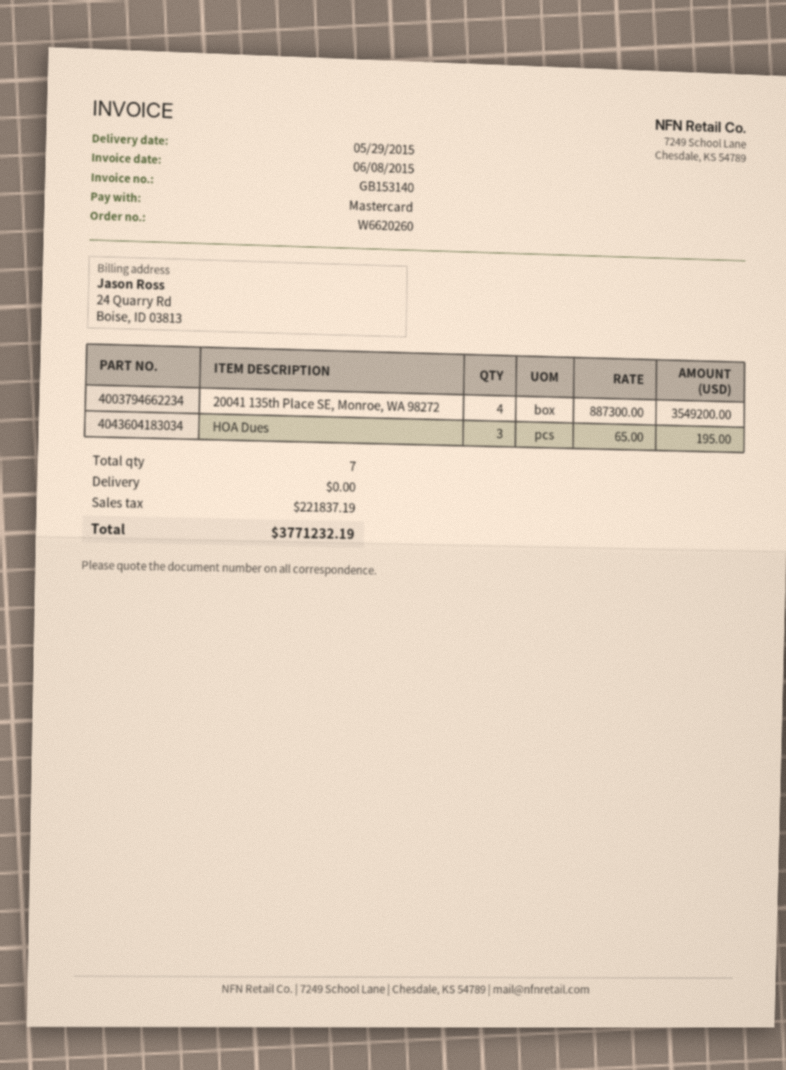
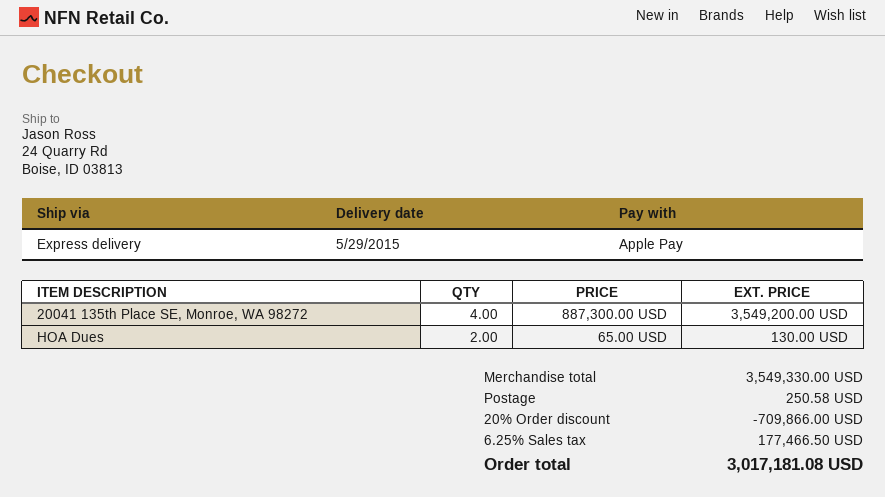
payment method: Mastercard -> Apple Pay
HOA Dues: 3 x 65.00 = 195.00 -> 2 x 65.00 = 130.00
discount: none -> 20% = 709866.00
shipping: 0.00 -> 250.58
tax: 221837.19 -> 177466.50
total: 3771232.19 -> 3017181.08

